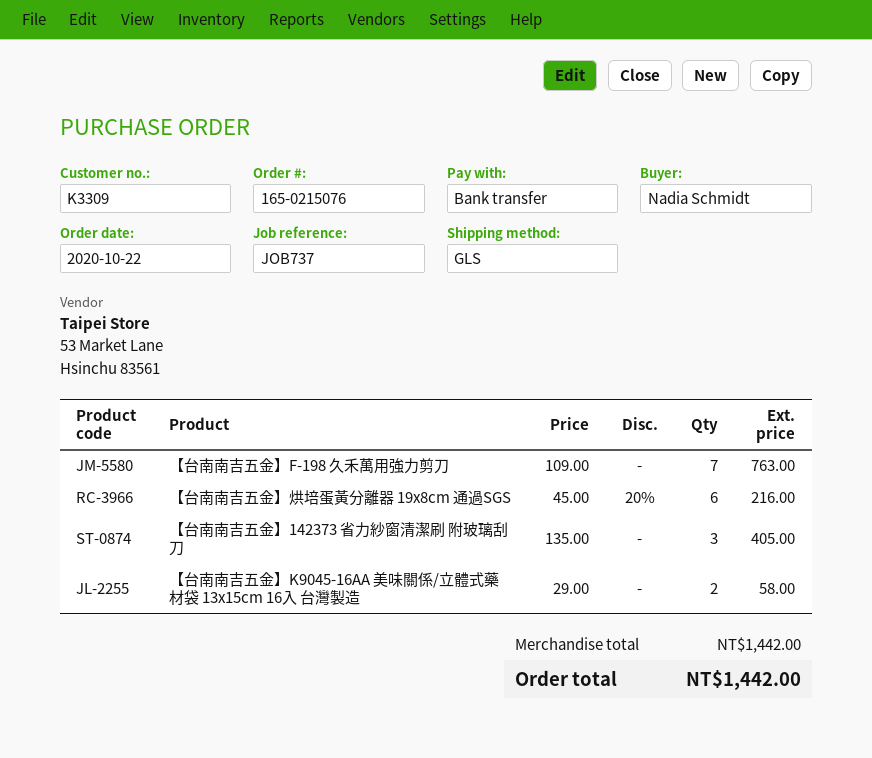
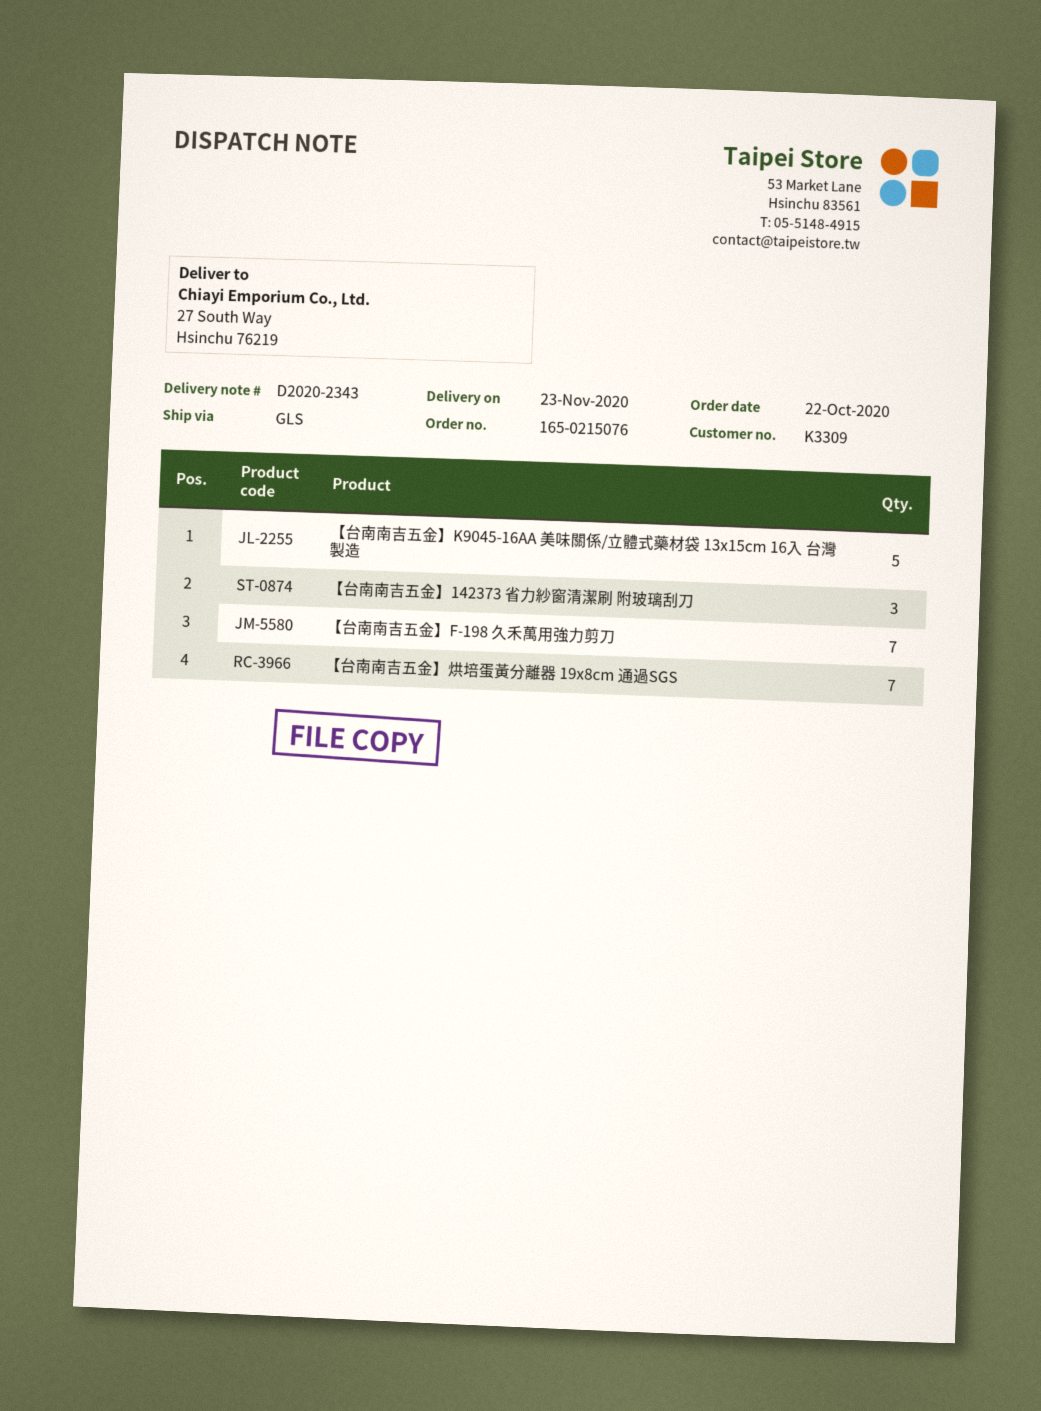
【台南南吉五金】烘培蛋黃分離器 19x8cm 通過SGS: 6 -> 7
【台南南吉五金】K9045-16AA 美味關係/立體式藥材袋 13x15cm 16入 台灣製造: 2 -> 5

